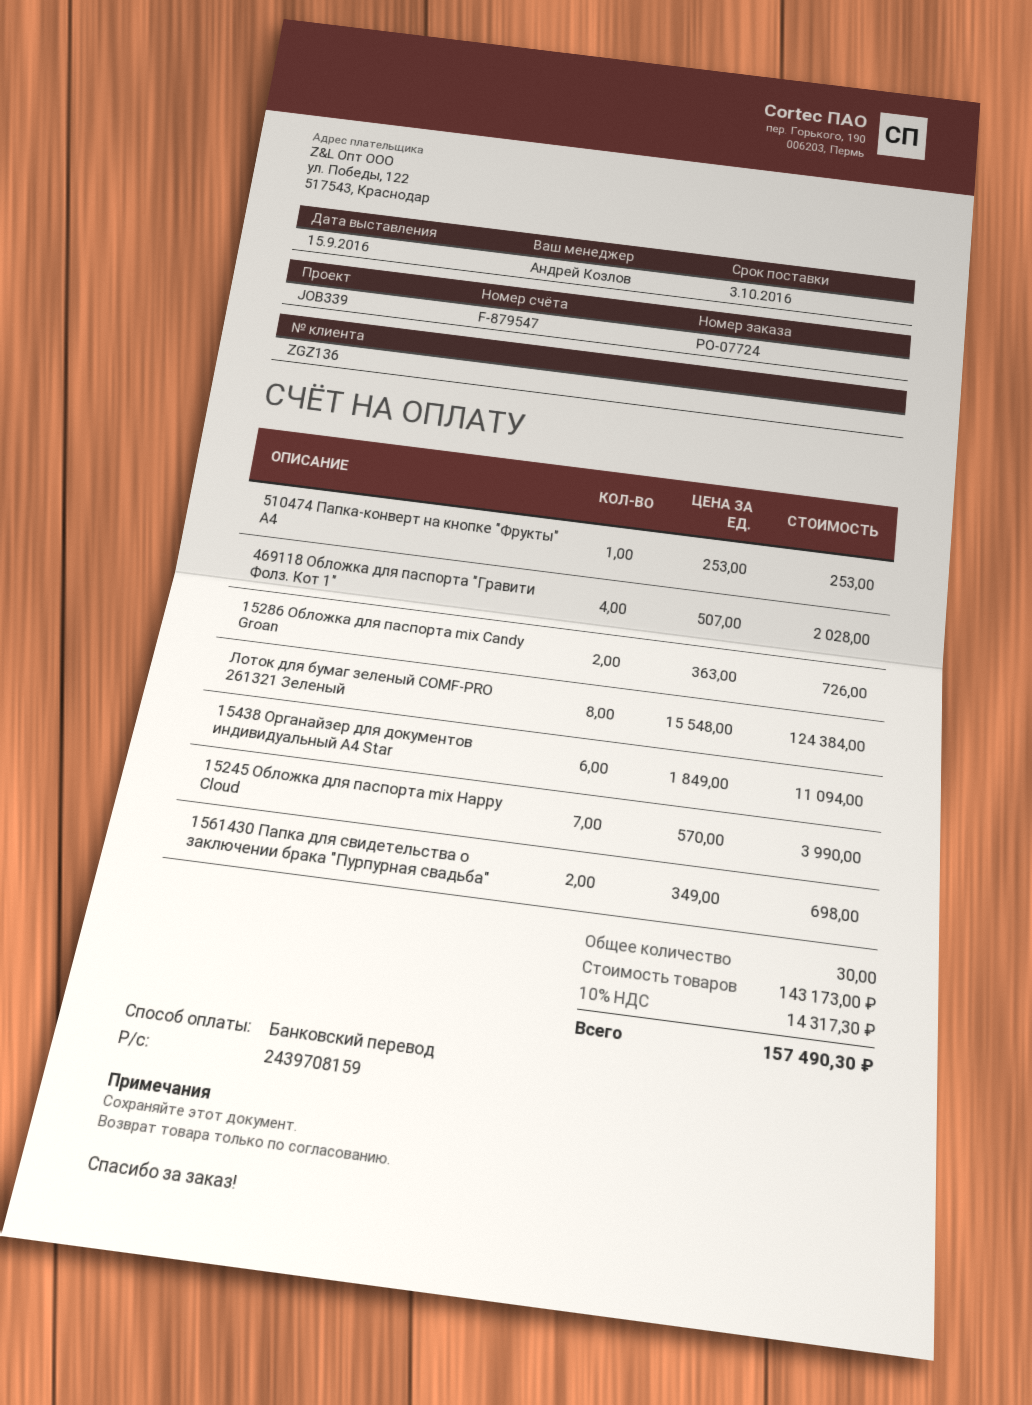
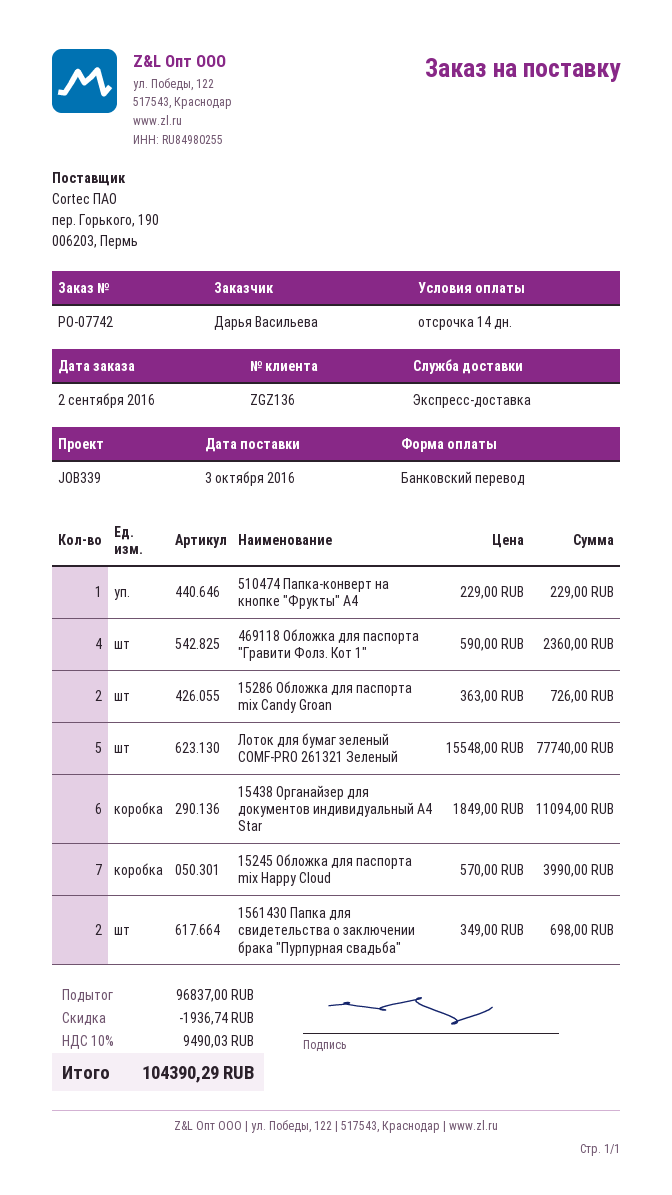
order number: PO-07724 -> PO-07742
510474 Папка-конверт на кнопке "Фрукты" А4: 1 x 253.00 = 253.00 -> 1 x 229.00 = 229.00
469118 Обложка для паспорта "Гравити Фолз. Кот 1": 4 x 507.00 = 2028.00 -> 4 x 590.00 = 2360.00
Лоток для бумаг зеленый COMF-PRO 261321 Зеленый: 8 x 15548.00 = 124384.00 -> 5 x 15548.00 = 77740.00
subtotal: 143173.00 -> 96837.00
discount: none -> 1936.74
tax: 10% = 14317.30 -> 10% = 9490.03
total: 157490.30 -> 104390.29

